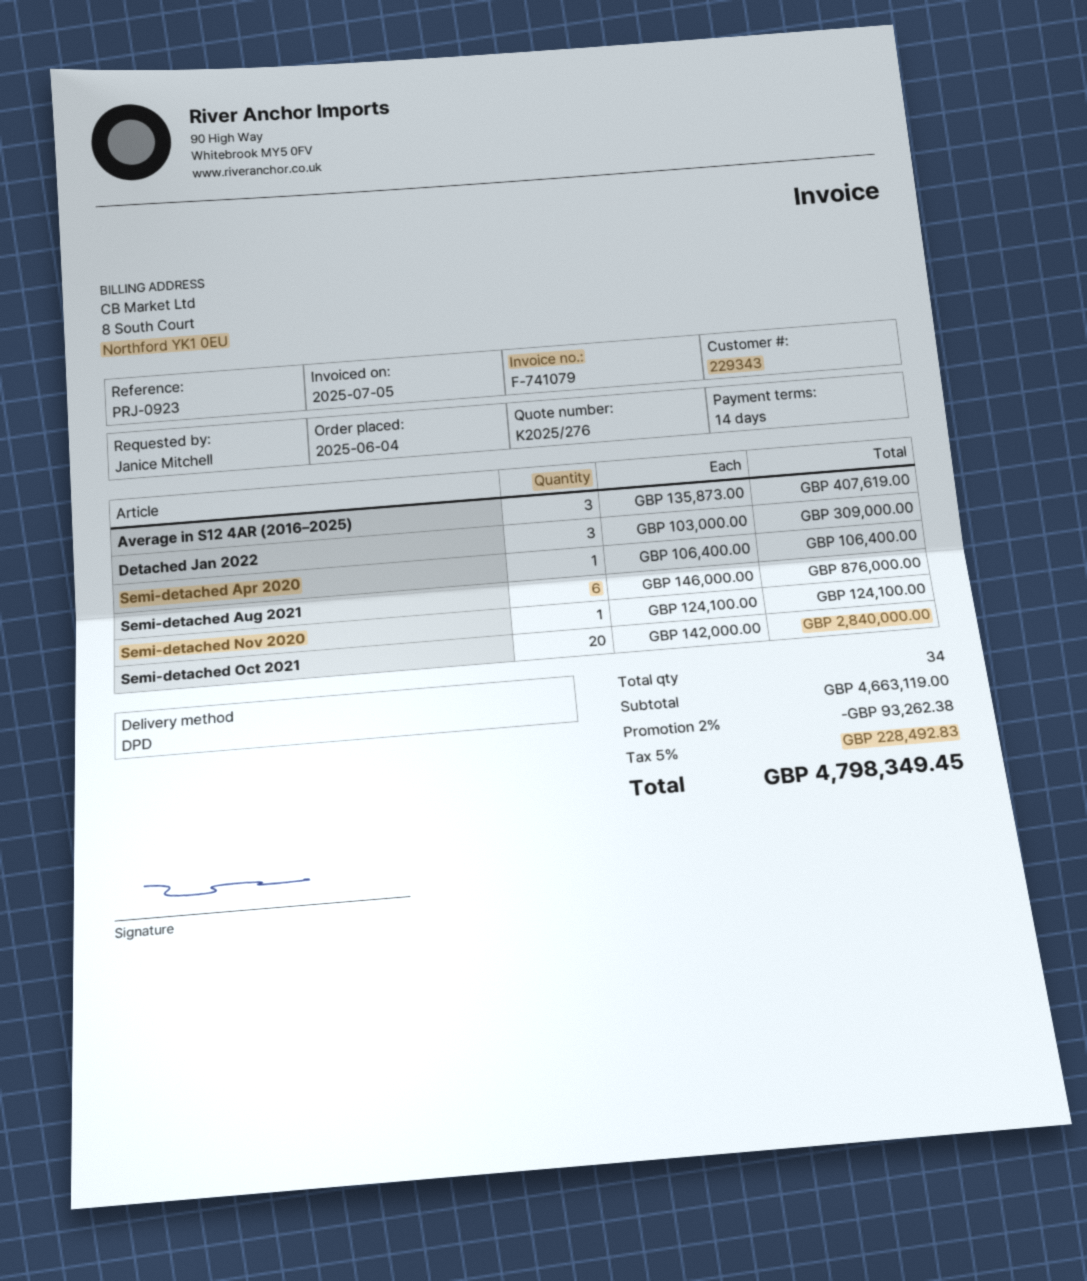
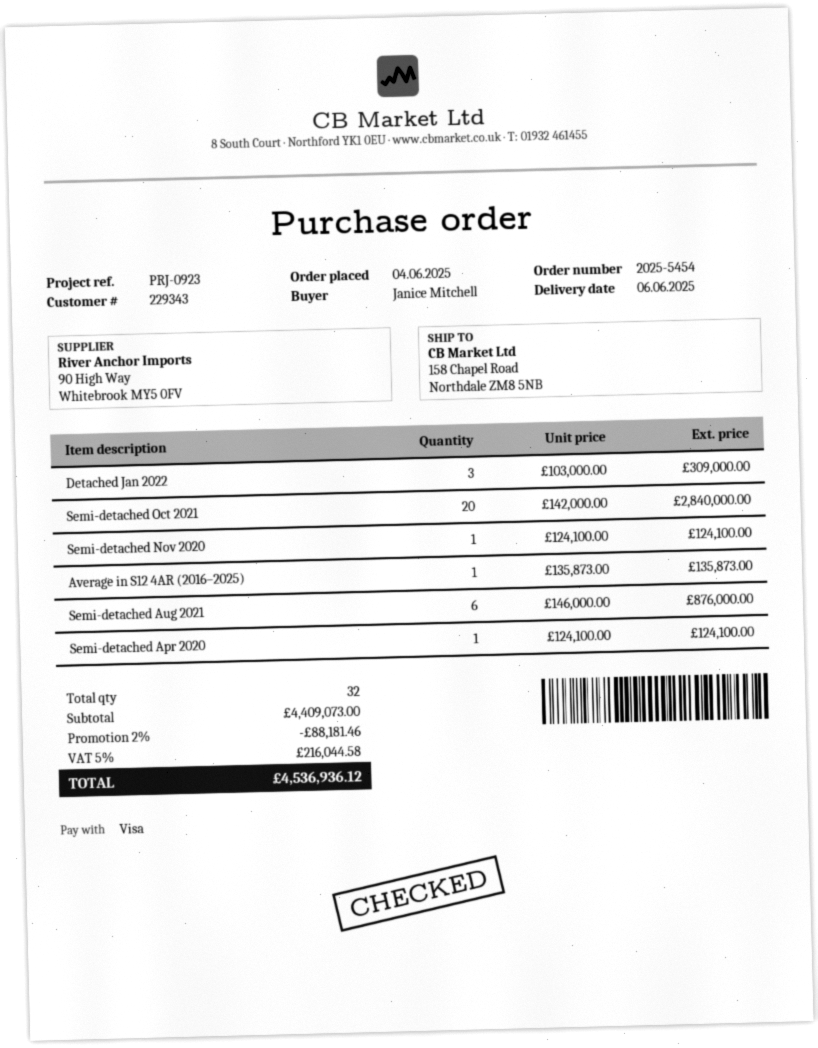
Average in S12 4AR (2016–2025): 3 x 135873.00 = 407619.00 -> 1 x 135873.00 = 135873.00
Semi-detached Apr 2020: 1 x 106400.00 = 106400.00 -> 1 x 124100.00 = 124100.00
total quantity: 34 -> 32
subtotal: 4663119.00 -> 4409073.00
discount: 2% = 93262.38 -> 2% = 88181.46
tax: 5% = 228492.83 -> 5% = 216044.58
total: 4798349.45 -> 4536936.12

